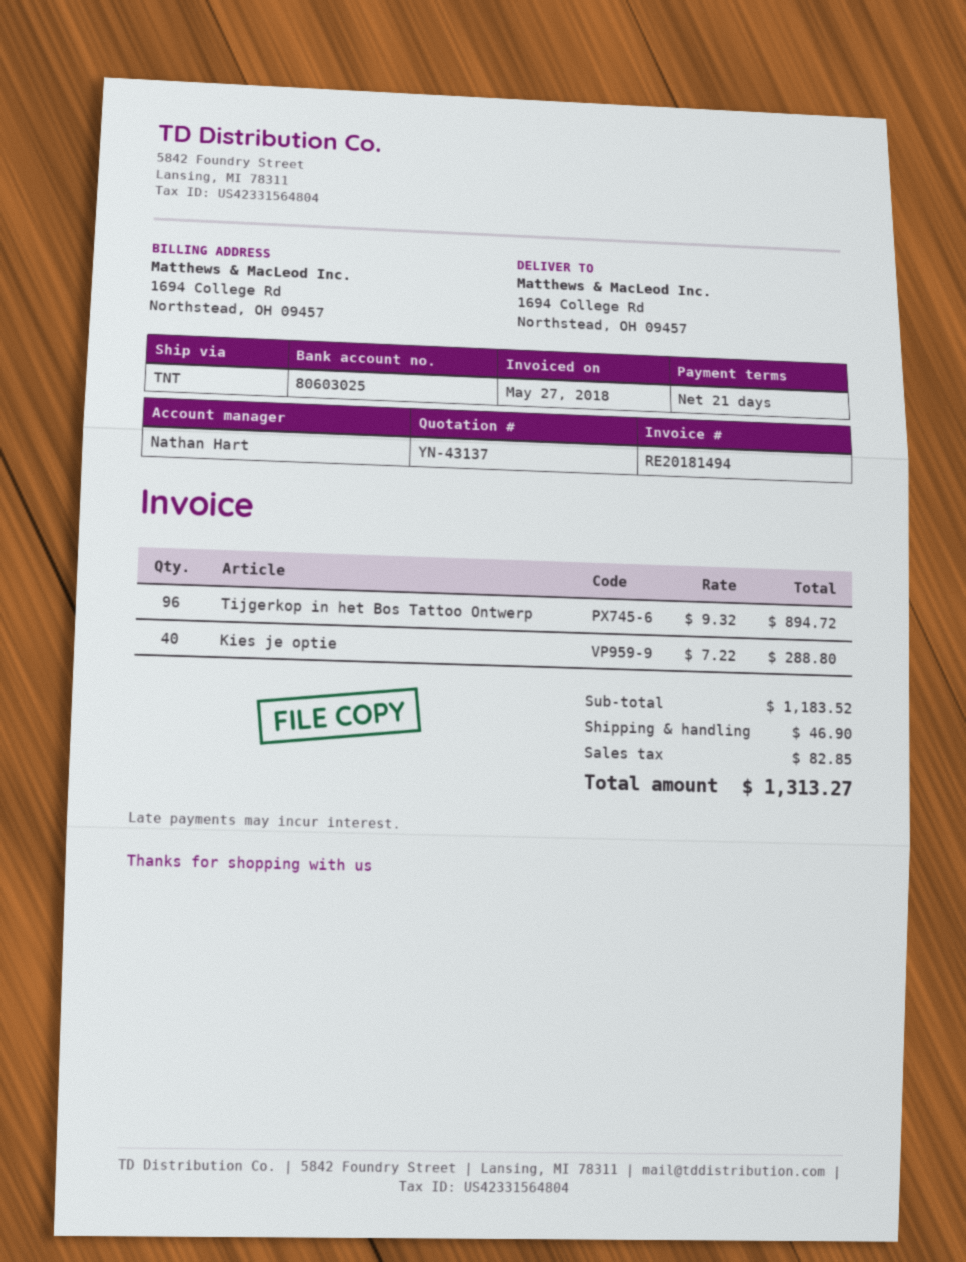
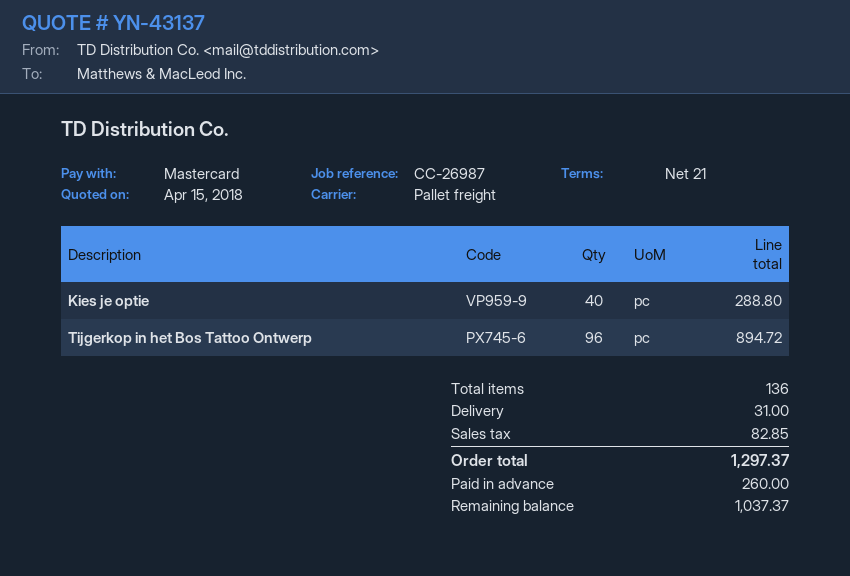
shipping method: TNT -> pallet freight
shipping: 46.90 -> 31.00
total: 1313.27 -> 1297.37

